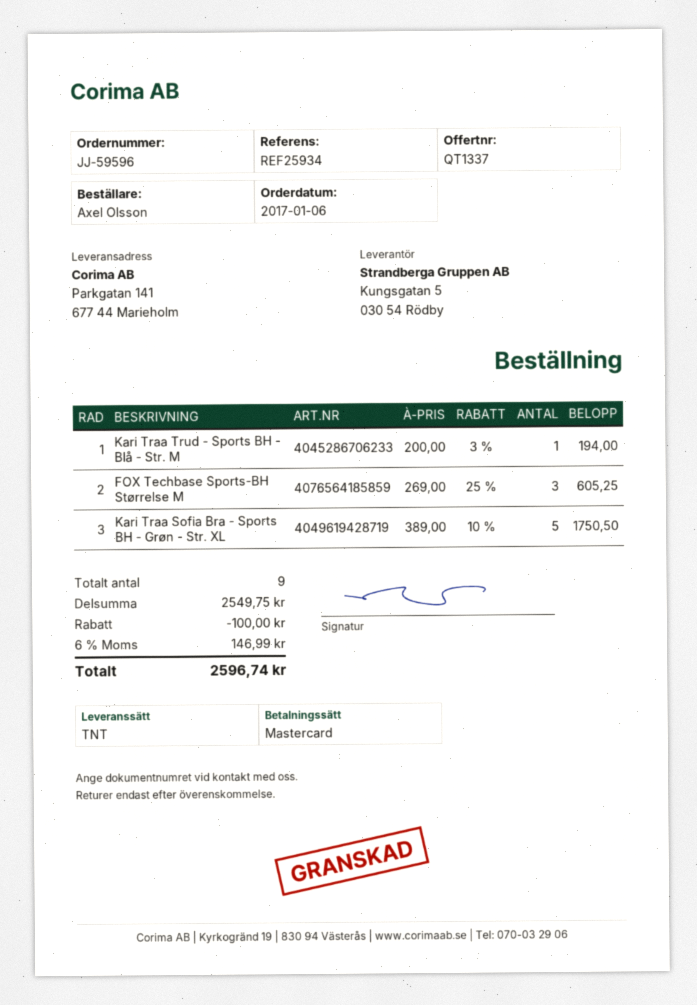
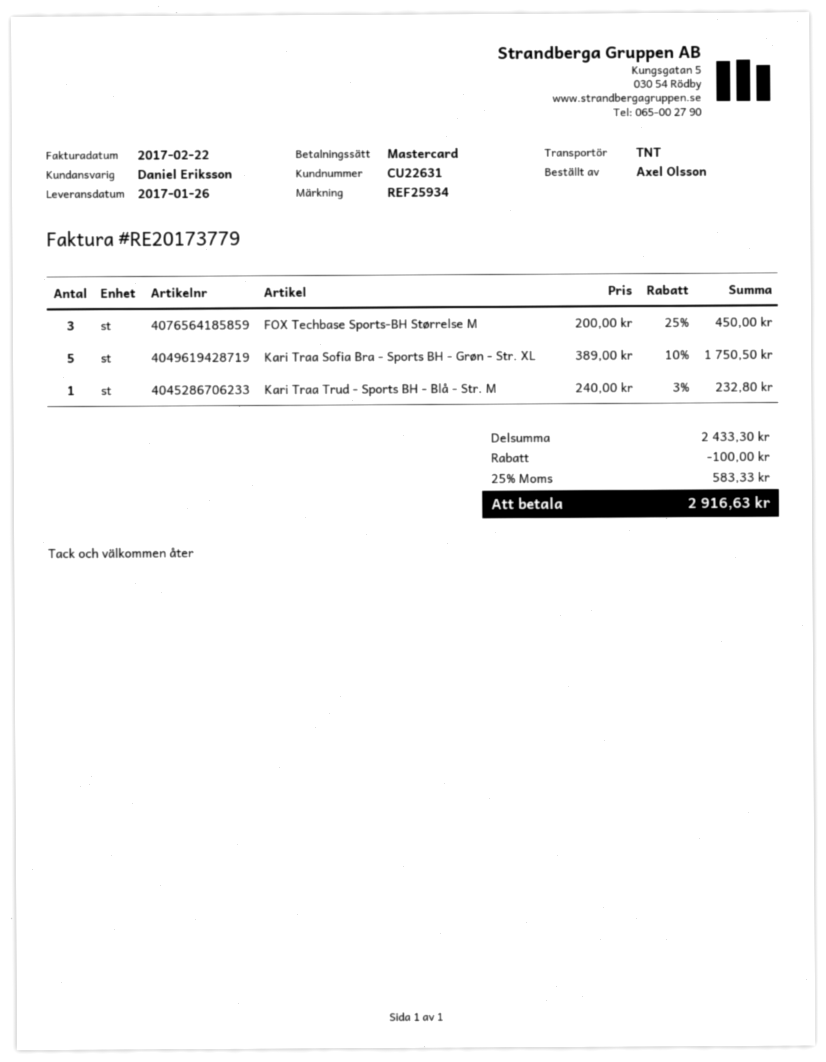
Kari Traa Trud - Sports BH - Blå - Str. M: 1 x 200.00 - 3% = 194.00 -> 1 x 240.00 - 3% = 232.80
FOX Techbase Sports-BH Størrelse M: 3 x 269.00 - 25% = 605.25 -> 3 x 200.00 - 25% = 450.00
subtotal: 2549.75 -> 2433.30
tax: 6% = 146.99 -> 25% = 583.33
total: 2596.74 -> 2916.63

